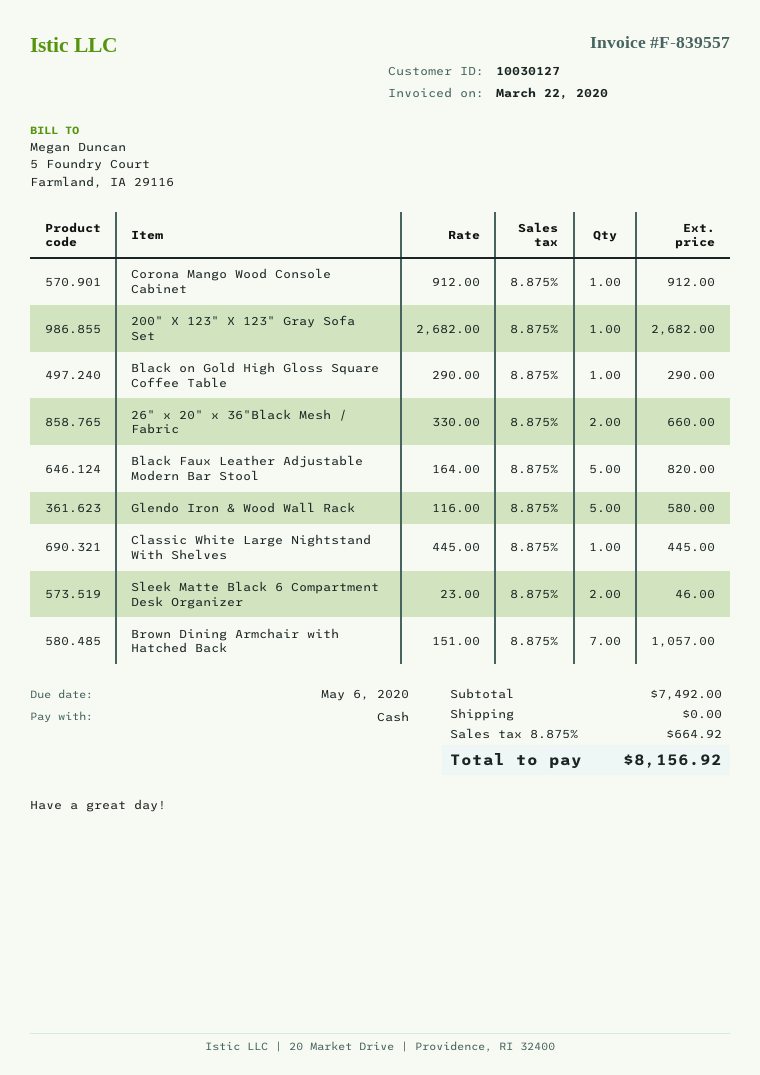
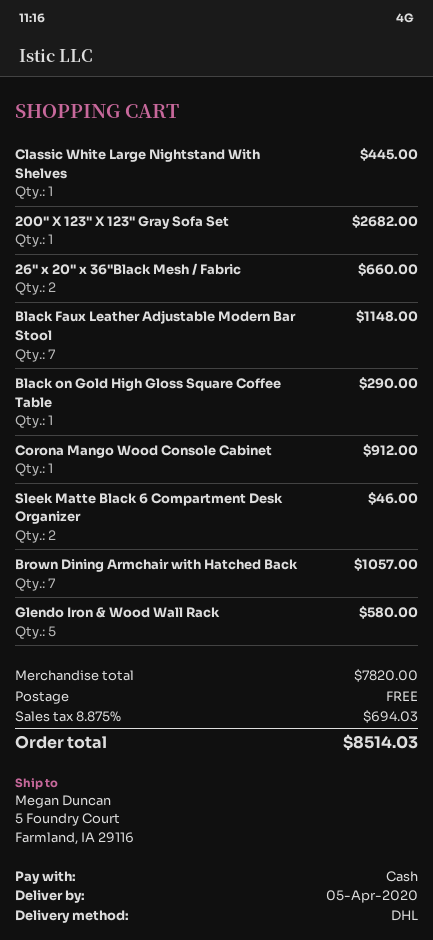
Black Faux Leather Adjustable Modern Bar Stool: 5 for 820.00 -> 7 for 1148.00
subtotal: 7492.00 -> 7820.00
tax: 8.875% = 664.92 -> 8.875% = 694.03
total: 8156.92 -> 8514.03

